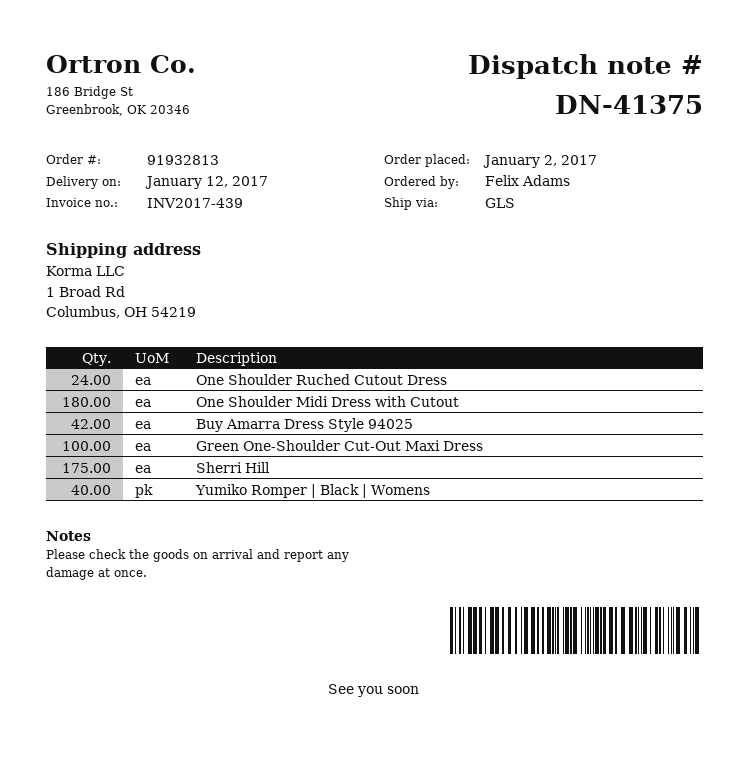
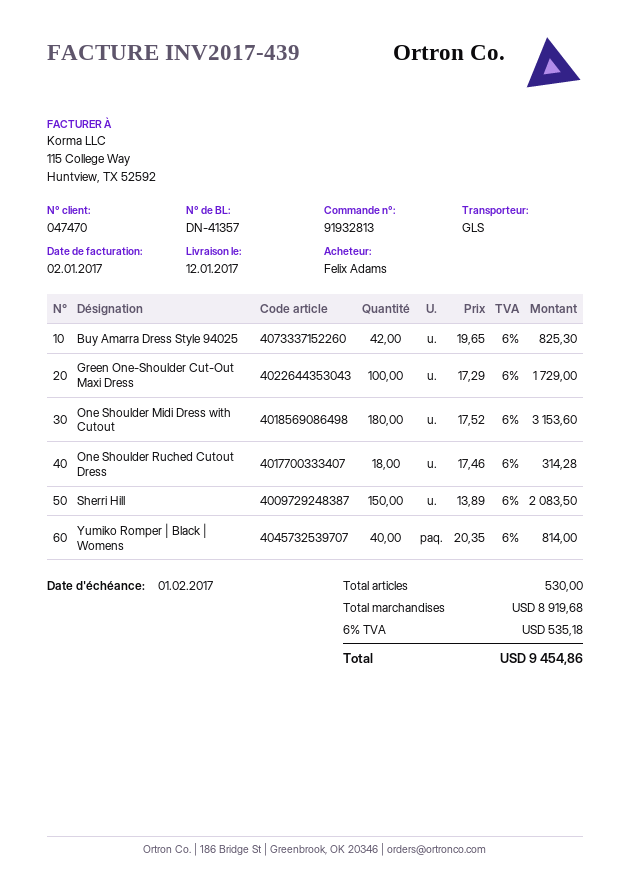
delivery note number: DN-41375 -> DN-41357
One Shoulder Ruched Cutout Dress: 24 -> 18
Sherri Hill: 175 -> 150

